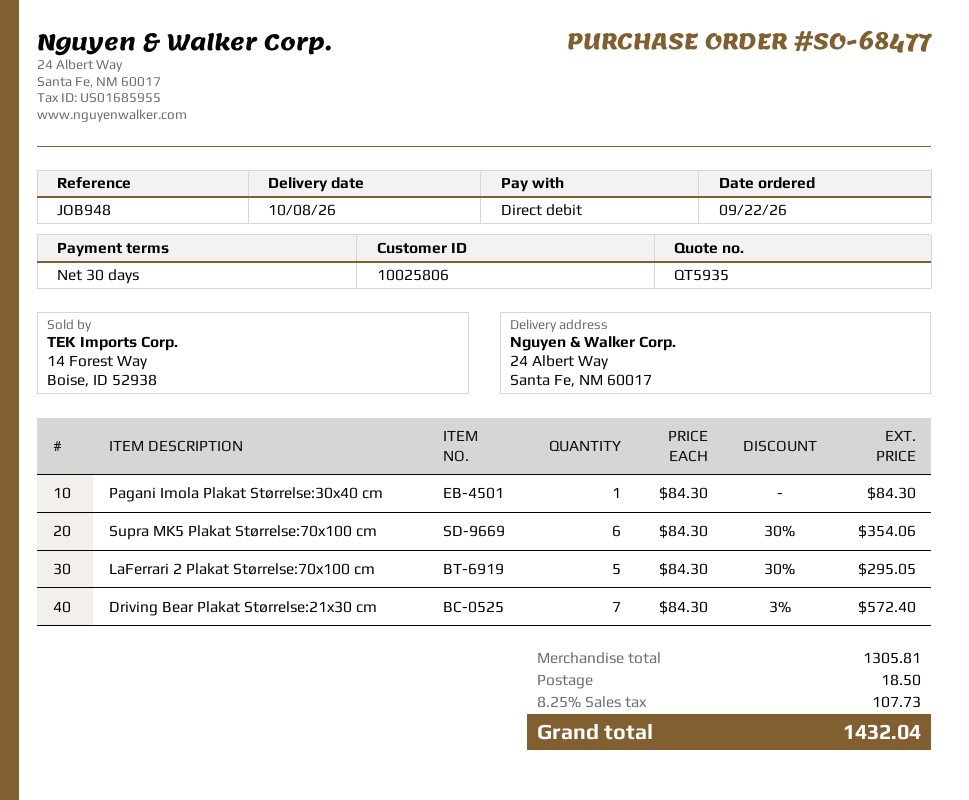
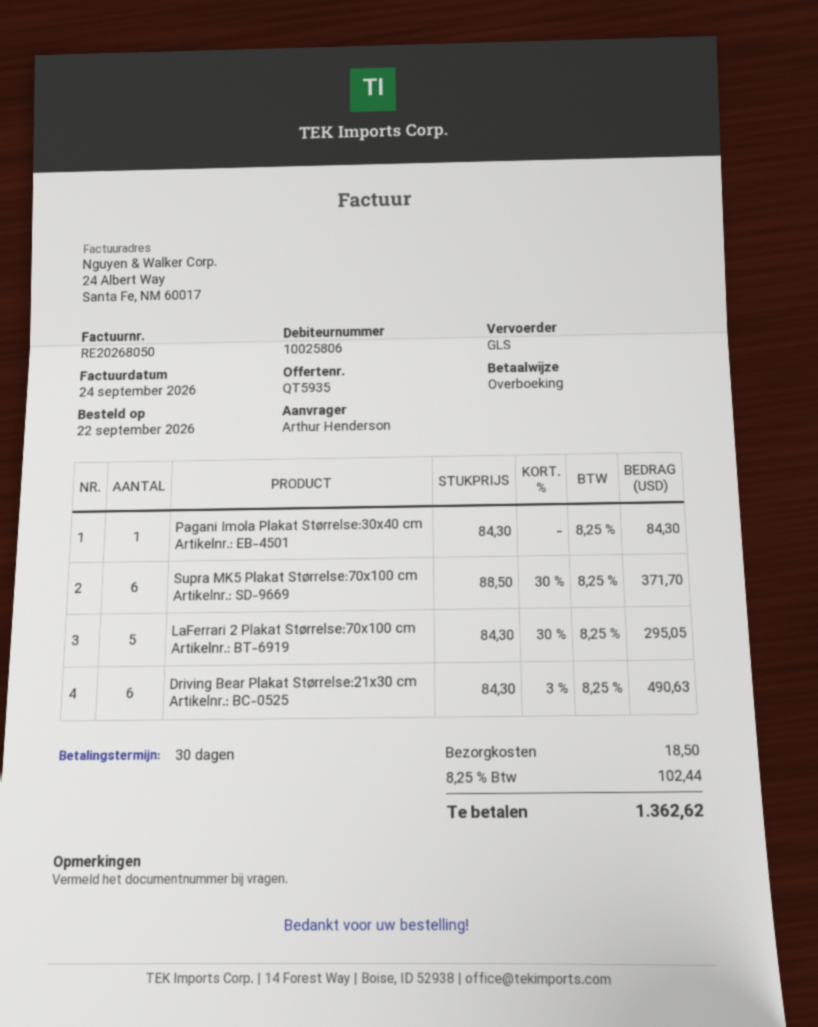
payment method: direct debit -> bank transfer
Supra MK5 Plakat Størrelse:70x100 cm: 6 x 84.30 - 30% = 354.06 -> 6 x 88.50 - 30% = 371.70
Driving Bear Plakat Størrelse:21x30 cm: 7 x 84.30 - 3% = 572.40 -> 6 x 84.30 - 3% = 490.63
tax: 8.25% = 107.73 -> 8.25% = 102.44
total: 1432.04 -> 1362.62

